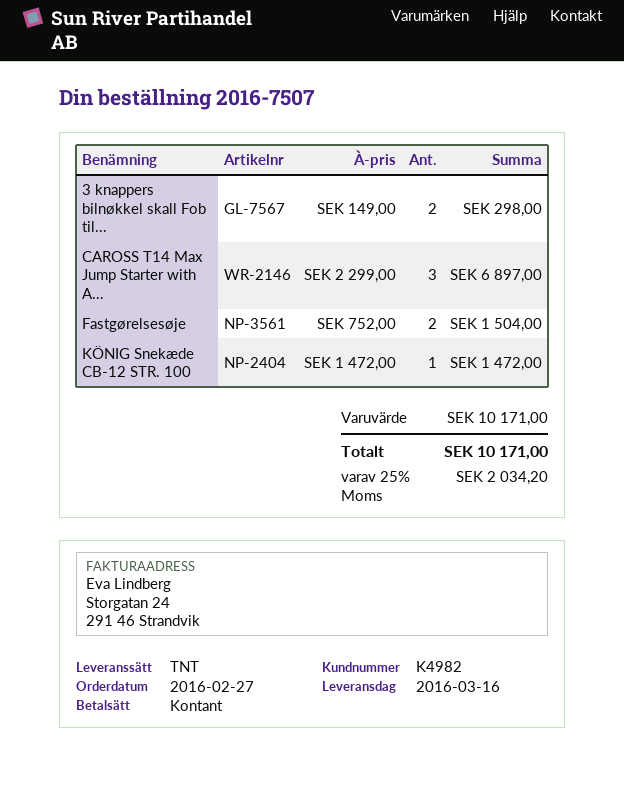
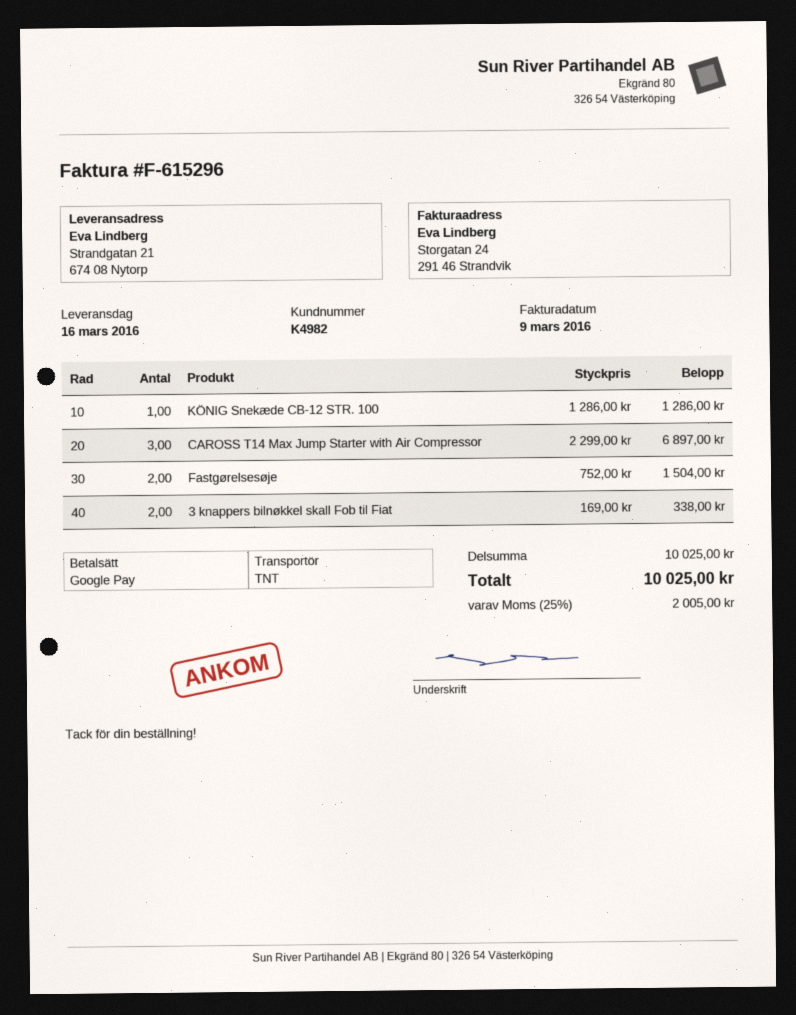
payment method: cash -> Google Pay
3 knappers bilnøkkel skall Fob til...: 2 x 149.00 = 298.00 -> 2 x 169.00 = 338.00
KÖNIG Snekæde CB-12 STR. 100: 1 x 1472.00 = 1472.00 -> 1 x 1286.00 = 1286.00
subtotal: 10171.00 -> 10025.00
tax: 25% = 2034.20 -> 25% = 2005.00
total: 10171.00 -> 10025.00

